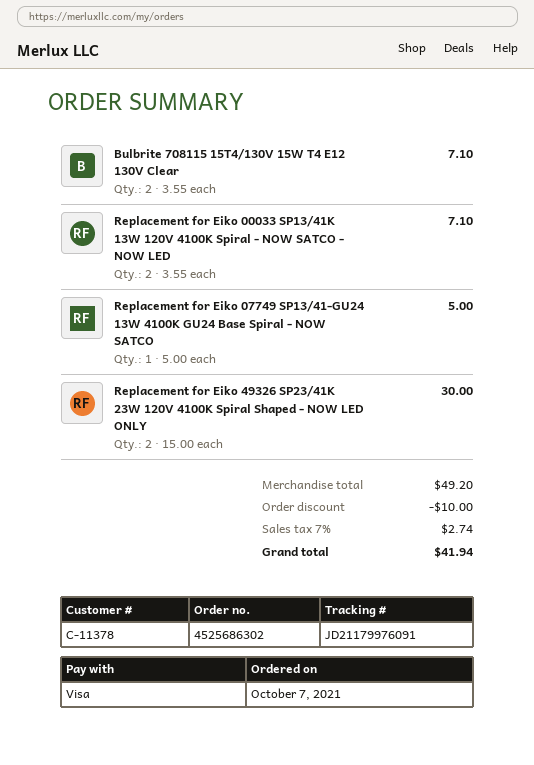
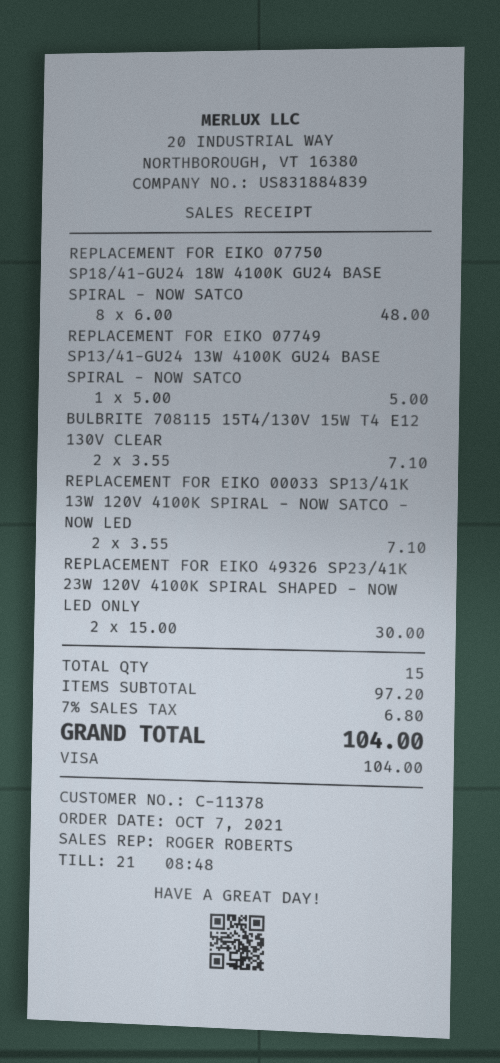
REPLACEMENT FOR EIKO 07750 SP18/41-GU24 18W 4100K GU24 BASE SPIRAL - NOW SATCO: none -> 8 x 6.00 = 48.00
subtotal: 49.20 -> 97.20
discount: 10.00 -> none
tax: 7% = 2.74 -> 7% = 6.80
total: 41.94 -> 104.00

